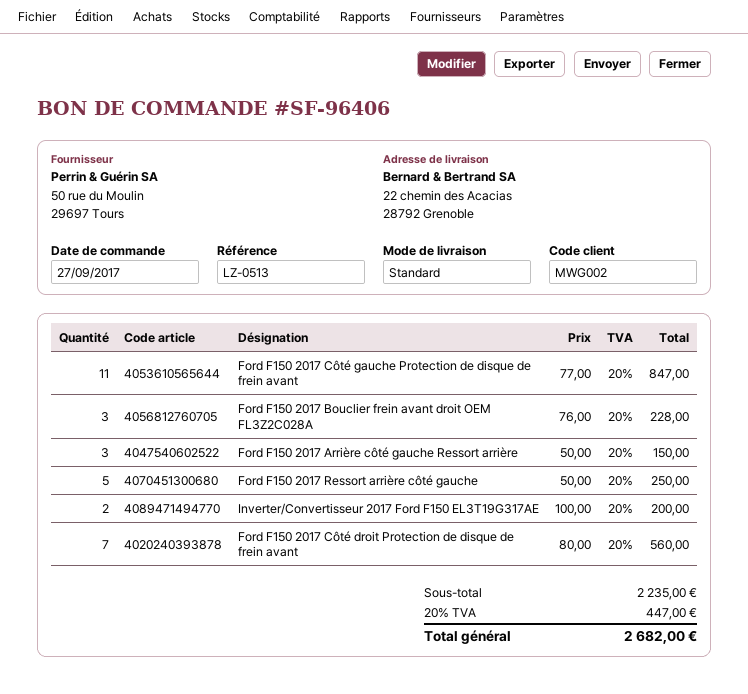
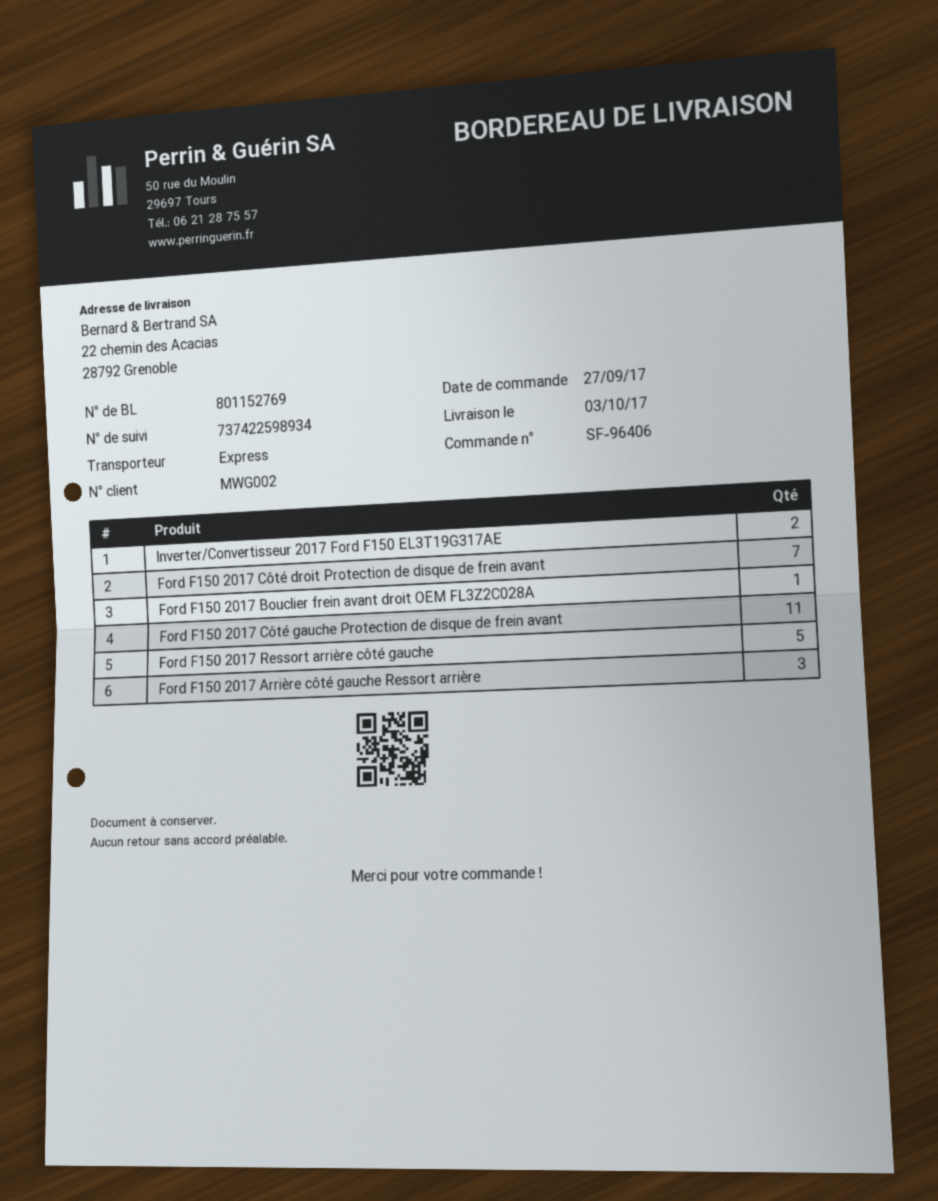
shipping method: standard -> express
Ford F150 2017 Bouclier frein avant droit OEM FL3Z2C028A: 3 -> 1

